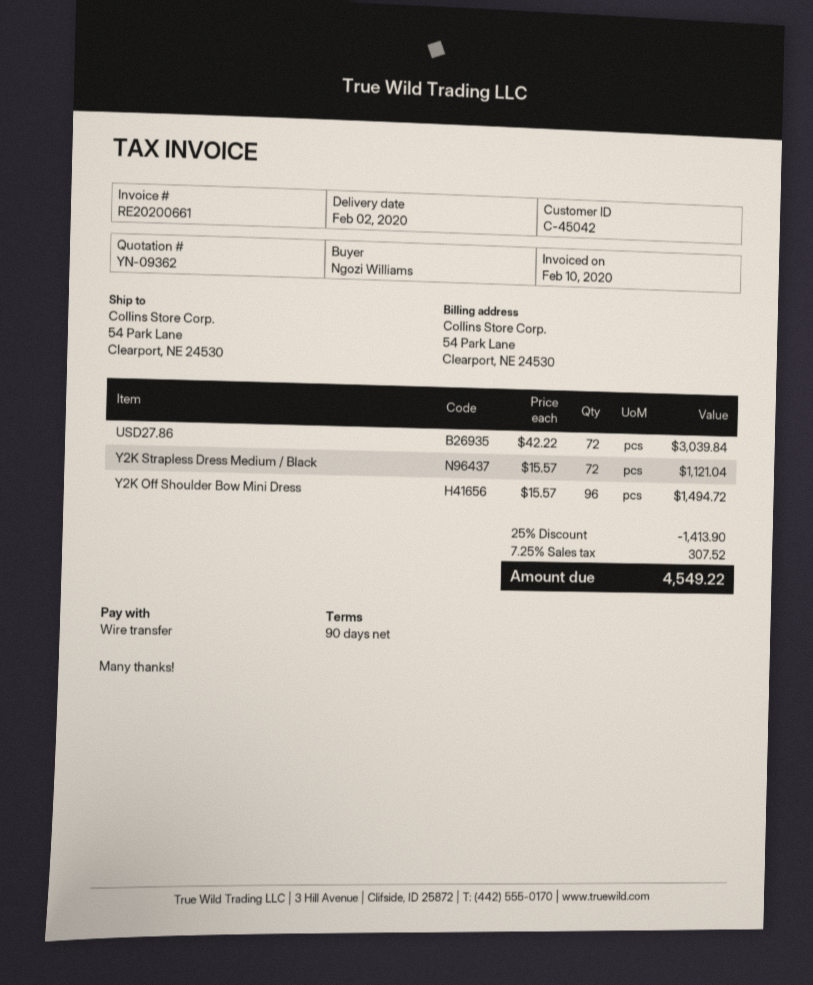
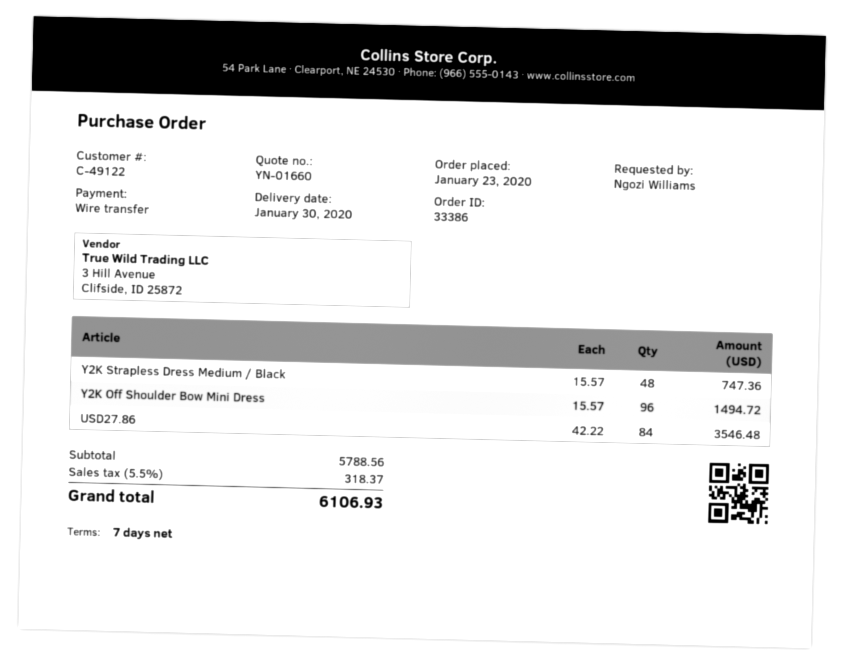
quote number: YN-09362 -> YN-01660
delivery date: 2020-02-02 -> 2020-01-30
payment terms: 90 days -> 7 days
customer number: C-45042 -> C-49122
USD27.86: 72 x 42.22 = 3039.84 -> 84 x 42.22 = 3546.48
Y2K Strapless Dress Medium / Black: 72 x 15.57 = 1121.04 -> 48 x 15.57 = 747.36
discount: 25% = 1413.90 -> none
tax: 7.25% = 307.52 -> 5.5% = 318.37
total: 4549.22 -> 6106.93

